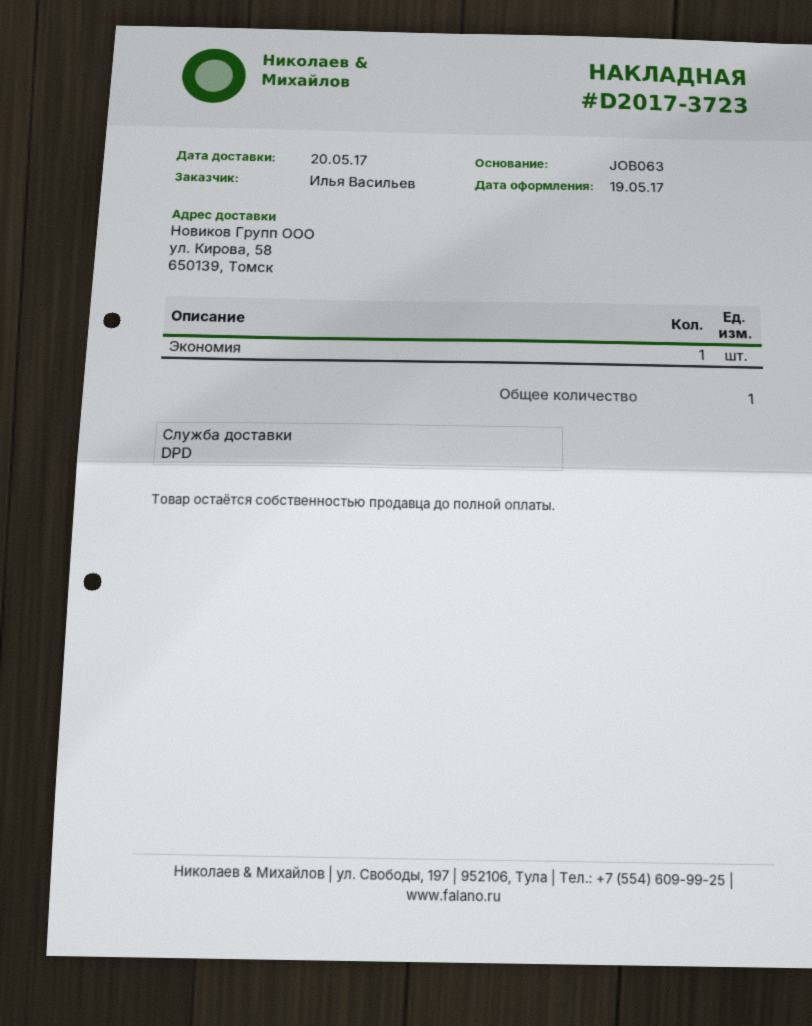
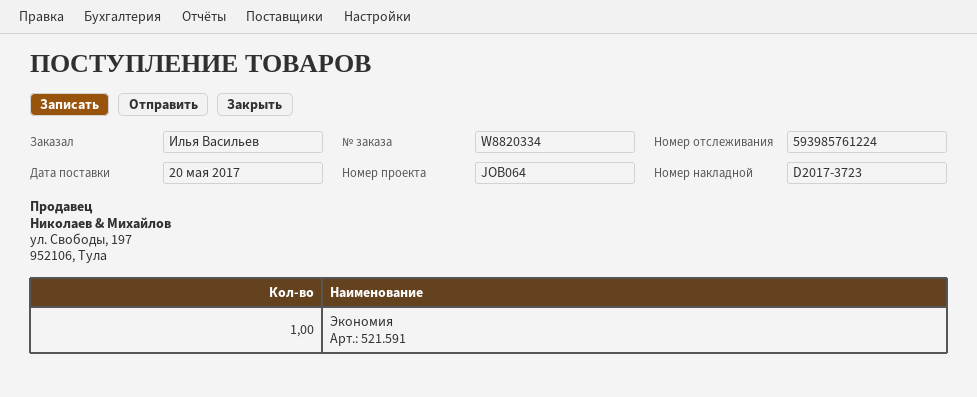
reference: JOB063 -> JOB064

